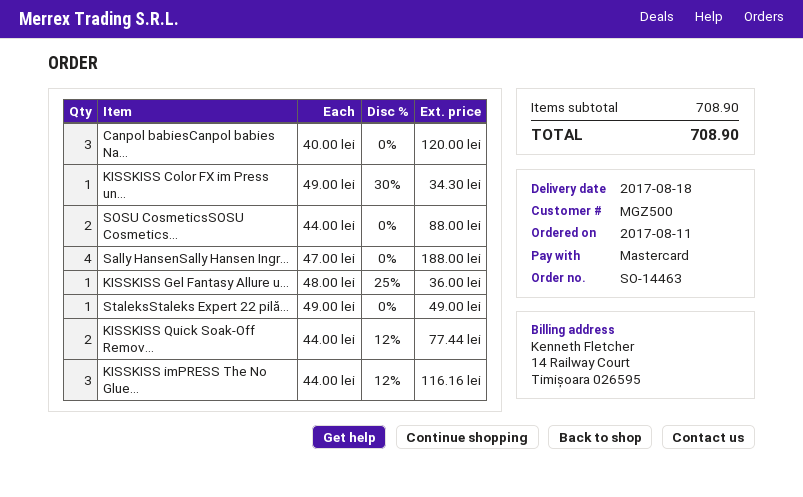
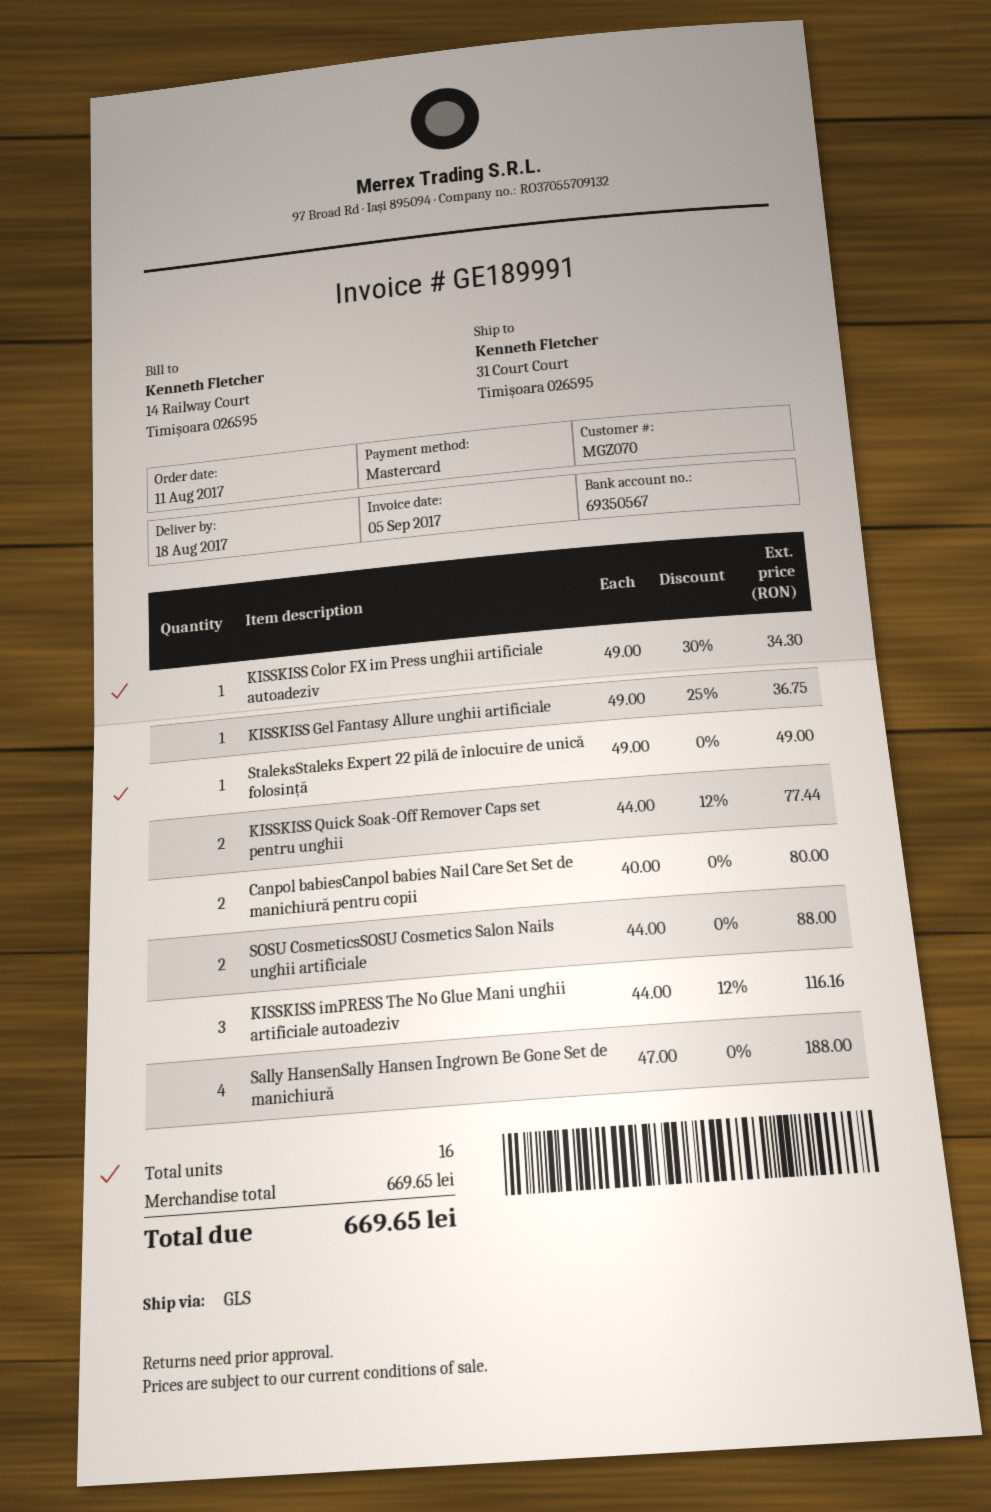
customer number: MGZ500 -> MGZ070
Canpol babiesCanpol babies Na...: 3 x 40.00 = 120.00 -> 2 x 40.00 = 80.00
KISSKISS Gel Fantasy Allure u...: 1 x 48.00 - 25% = 36.00 -> 1 x 49.00 - 25% = 36.75
subtotal: 708.90 -> 669.65
total: 708.90 -> 669.65

